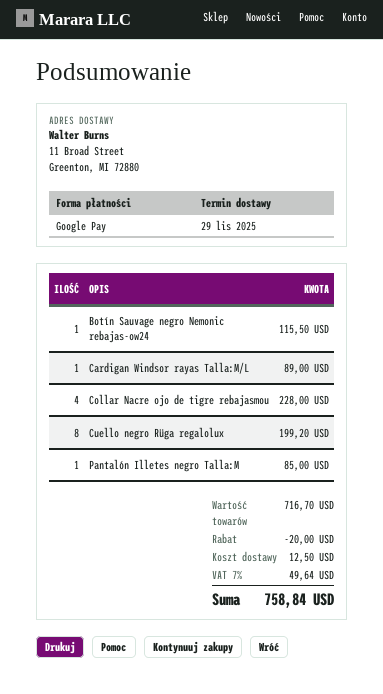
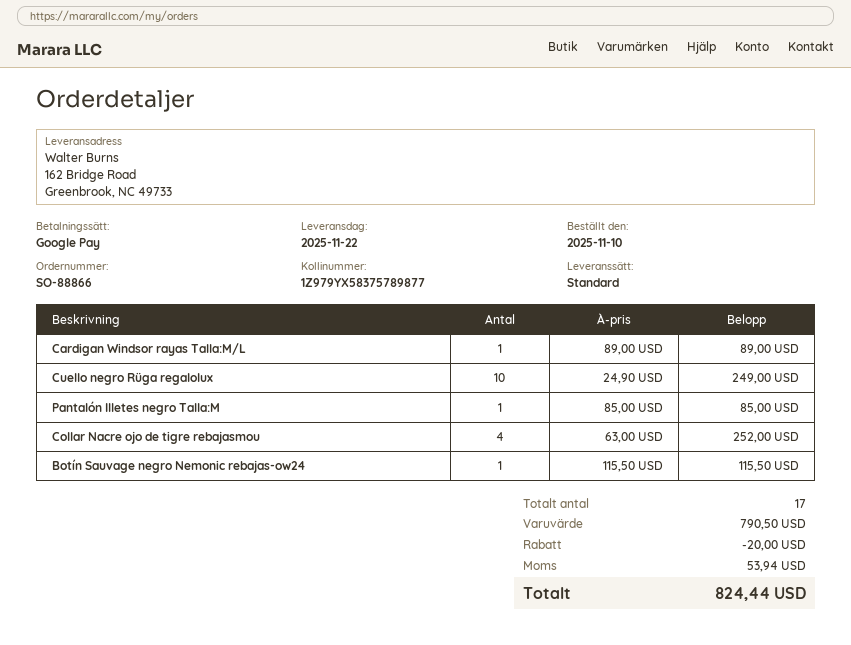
delivery date: 2025-11-29 -> 2025-11-22
ship to: 11 Broad Street, Greenton, MI 72880 -> 162 Bridge Road, Greenbrook, NC 49733
Collar Nacre ojo de tigre rebajasmou: 4 for 228.00 -> 4 for 252.00
Cuello negro Rüga regalolux: 8 for 199.20 -> 10 for 249.00
subtotal: 716.70 -> 790.50
shipping: 12.50 -> none
tax: 49.64 -> 53.94
total: 758.84 -> 824.44

